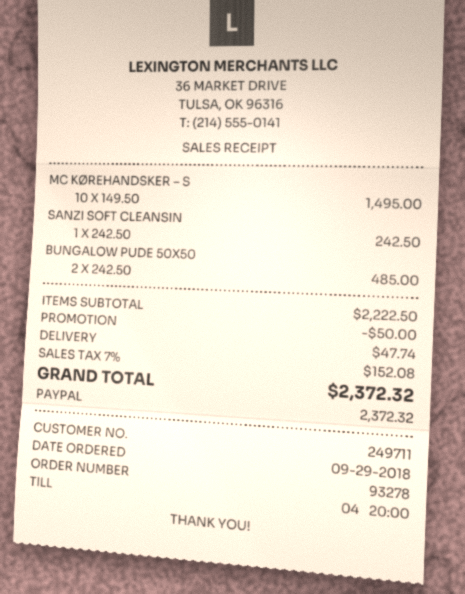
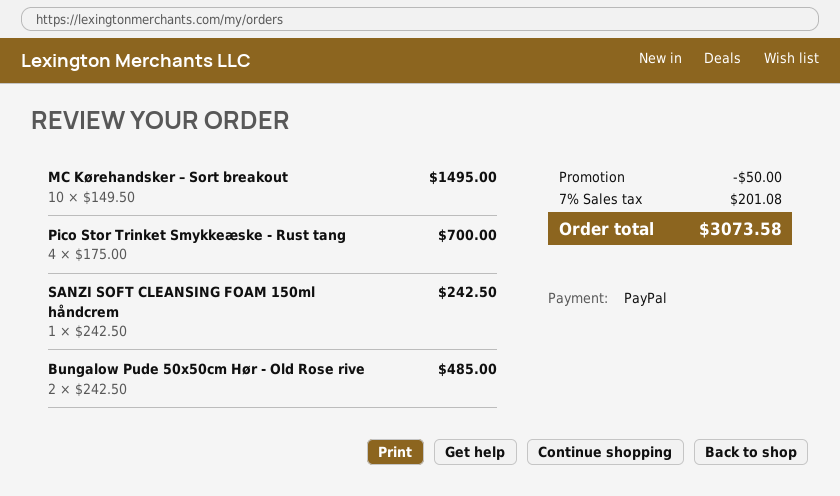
Pico Stor Trinket Smykkeæske - Rust tang: none -> 4 x 175.00 = 700.00
shipping: 47.74 -> none
tax: 7% = 152.08 -> 7% = 201.08
total: 2372.32 -> 3073.58

